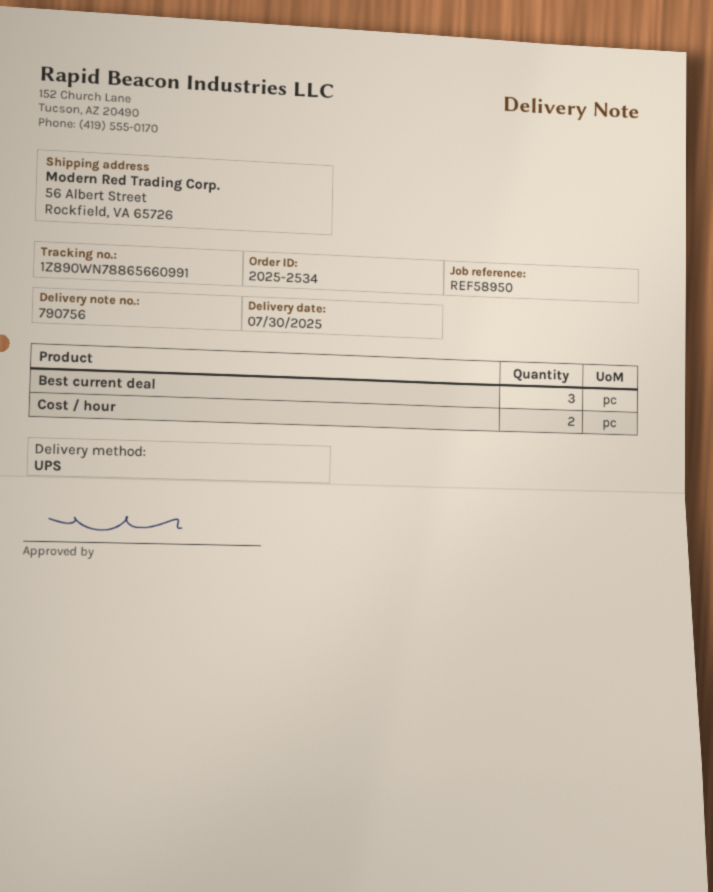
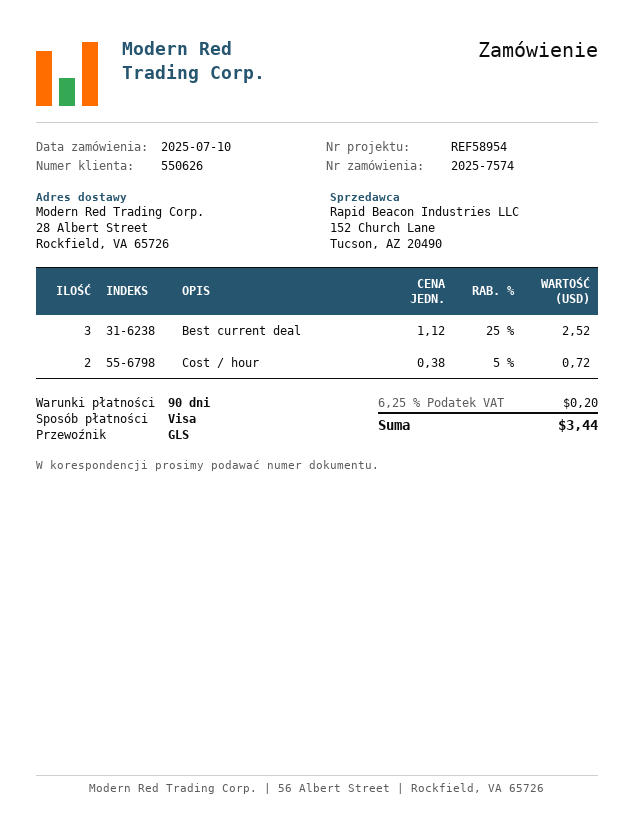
order number: 2025-2534 -> 2025-7574
reference: REF58950 -> REF58954
shipping method: UPS -> GLS
ship to: 56 Albert Street, Rockfield, VA 65726 -> 28 Albert Street, Rockfield, VA 65726

